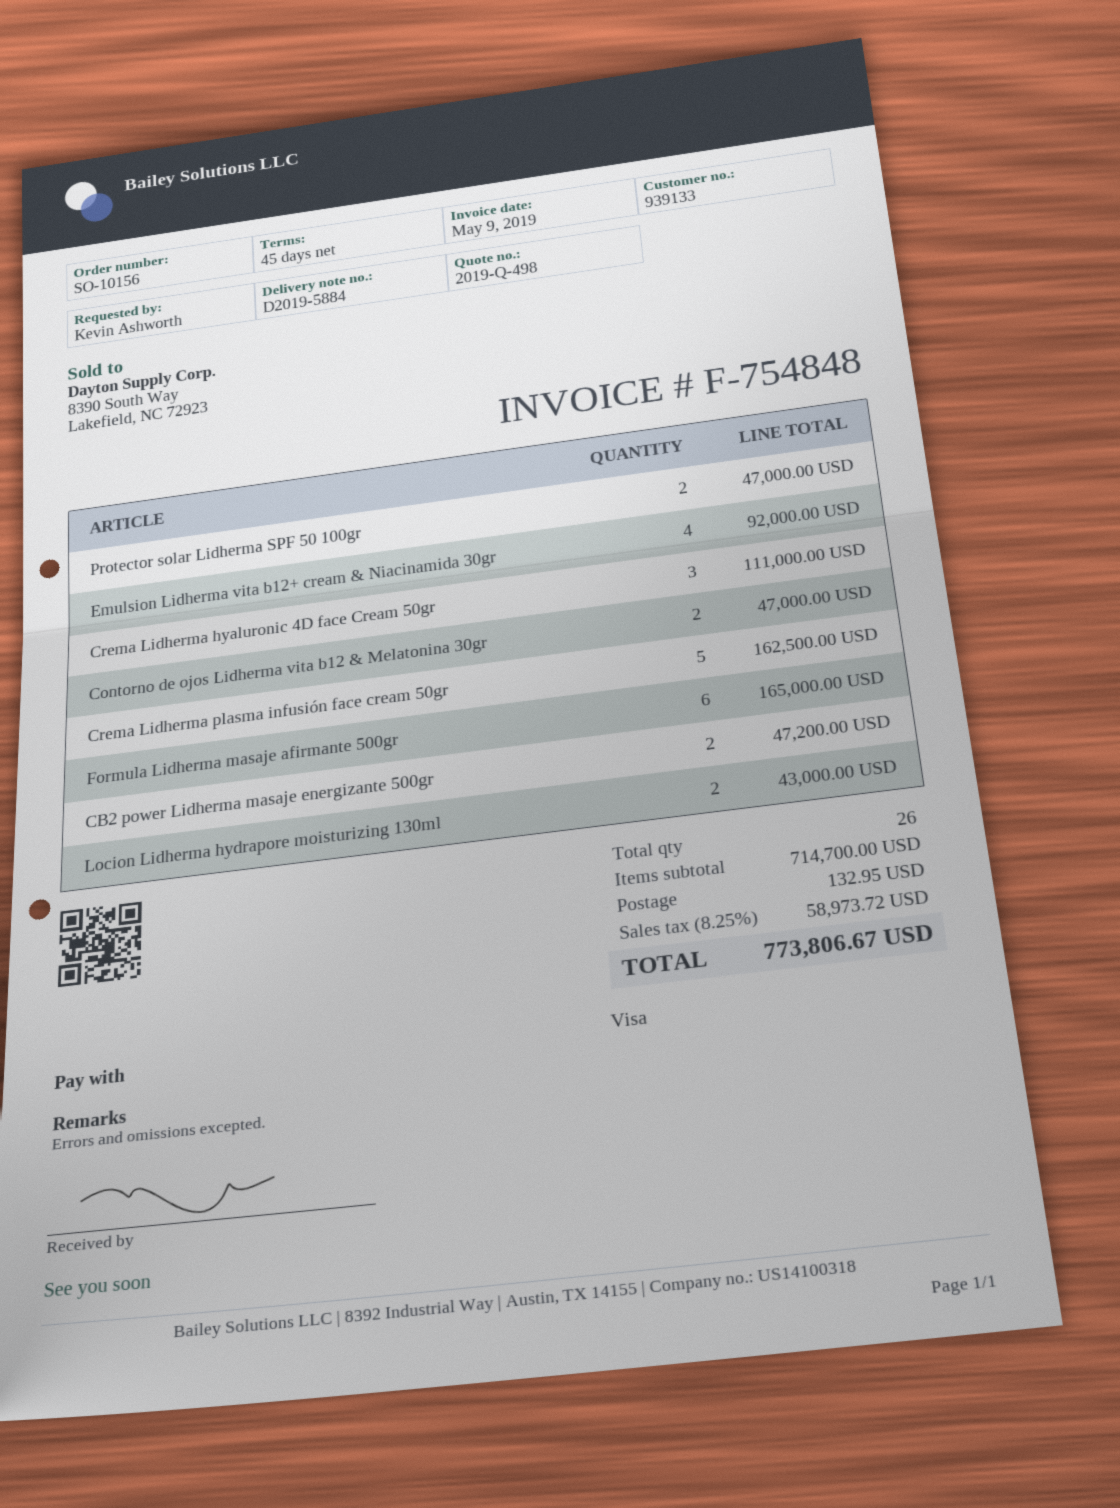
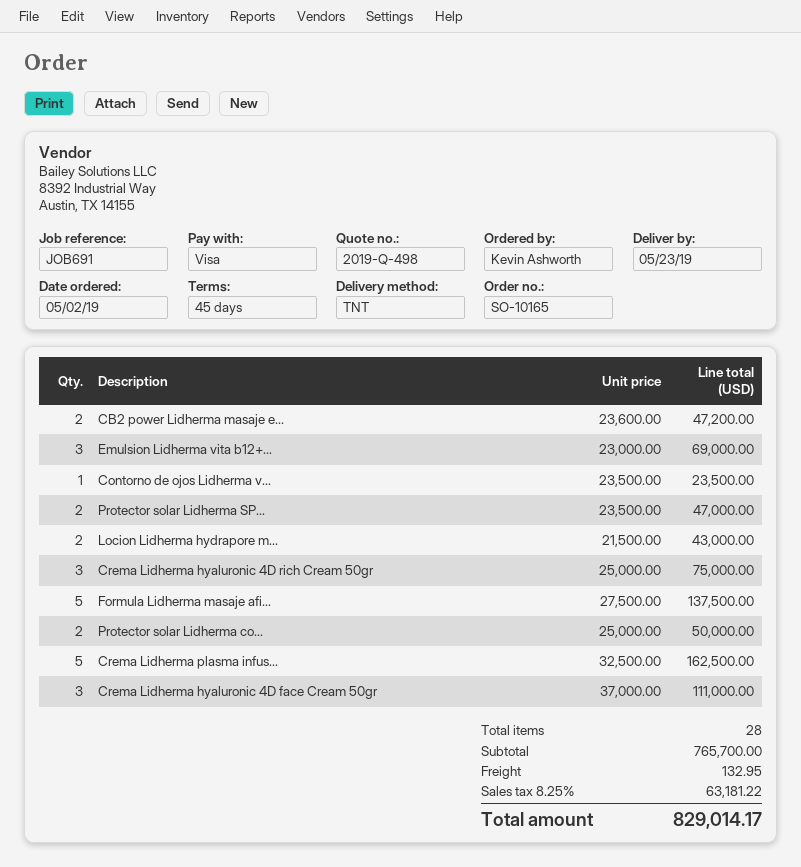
order number: SO-10156 -> SO-10165
Emulsion Lidherma vita b12+ cream & Niacinamida 30gr: 4 for 92000.00 -> 3 for 69000.00
Contorno de ojos Lidherma vita b12 & Melatonina 30gr: 2 for 47000.00 -> 1 for 23500.00
Formula Lidherma masaje afirmante 500gr: 6 for 165000.00 -> 5 for 137500.00
Crema Lidherma hyaluronic 4D rich Cream 50gr: none -> 3 for 75000.00
Protector solar Lidherma co...: none -> 2 for 50000.00
total quantity: 26 -> 28
subtotal: 714700.00 -> 765700.00
tax: 8.25% = 58973.72 -> 8.25% = 63181.22
total: 773806.67 -> 829014.17

